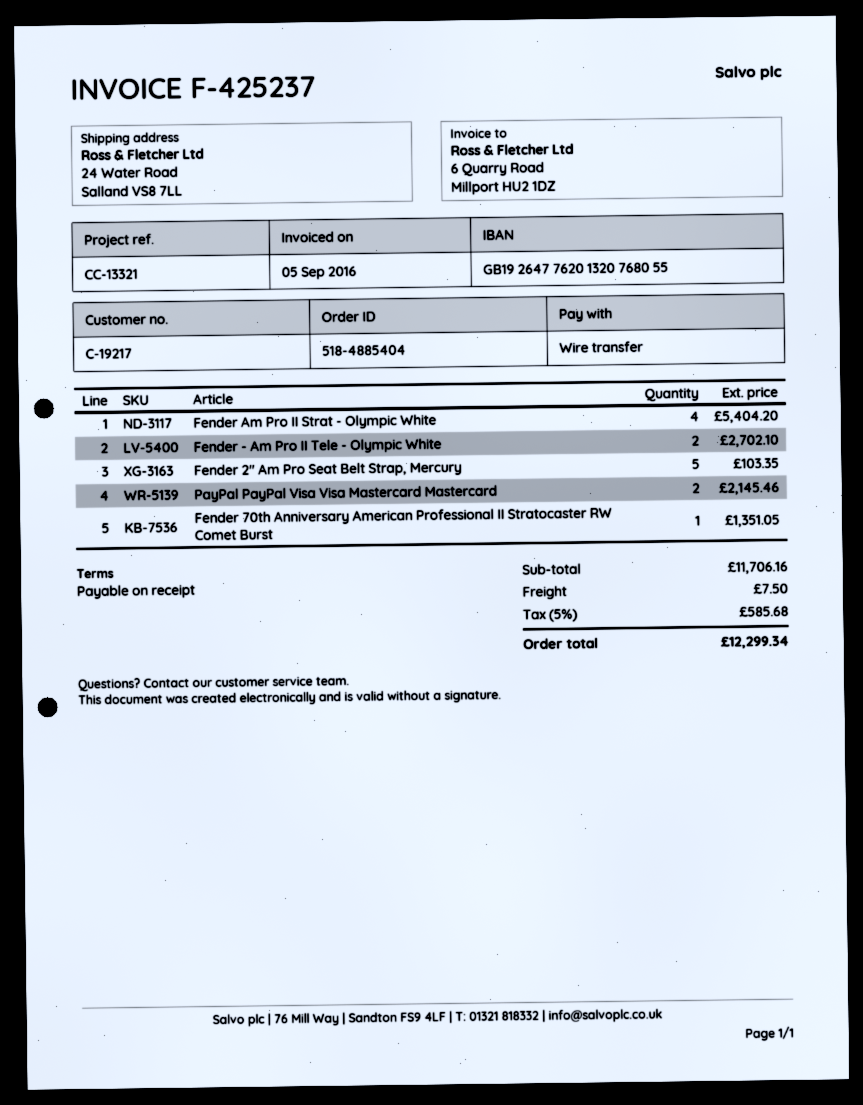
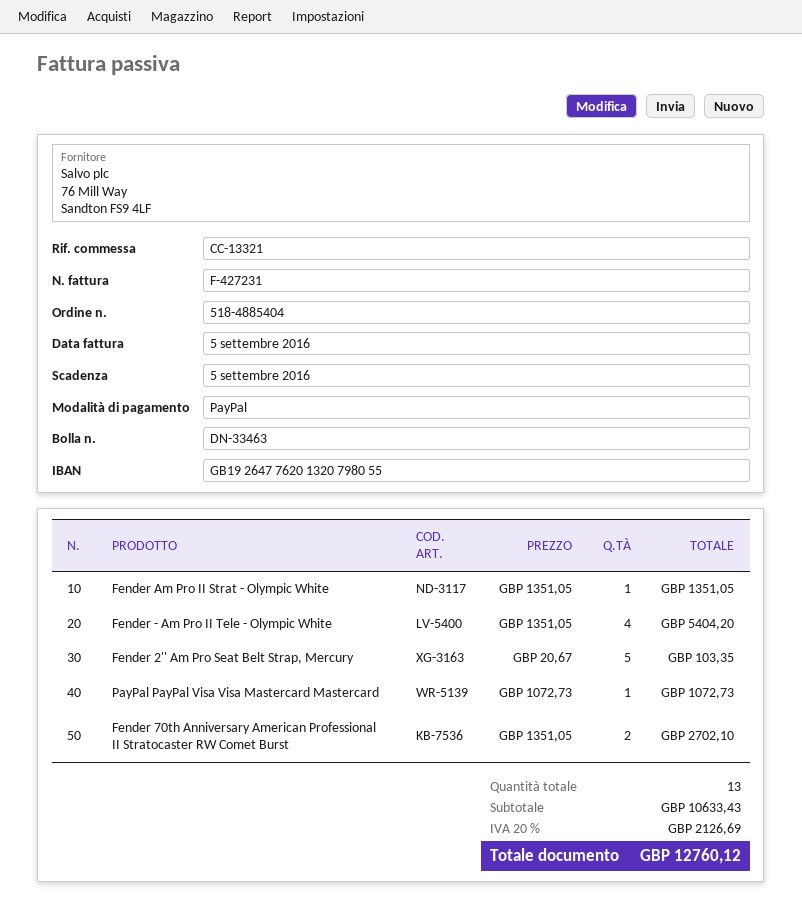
invoice number: F-425237 -> F-427231
payment method: bank transfer -> PayPal
bank account: GB19264776201320768055 -> GB19264776201320798055
Fender Am Pro II Strat - Olympic White: 4 for 5404.20 -> 1 for 1351.05
Fender - Am Pro II Tele - Olympic White: 2 for 2702.10 -> 4 for 5404.20
PayPal PayPal Visa Visa Mastercard Mastercard: 2 for 2145.46 -> 1 for 1072.73
Fender 70th Anniversary American Professional II Stratocaster RW Comet Burst: 1 for 1351.05 -> 2 for 2702.10
subtotal: 11706.16 -> 10633.43
shipping: 7.50 -> none
tax: 5% = 585.68 -> 20% = 2126.69
total: 12299.34 -> 12760.12

